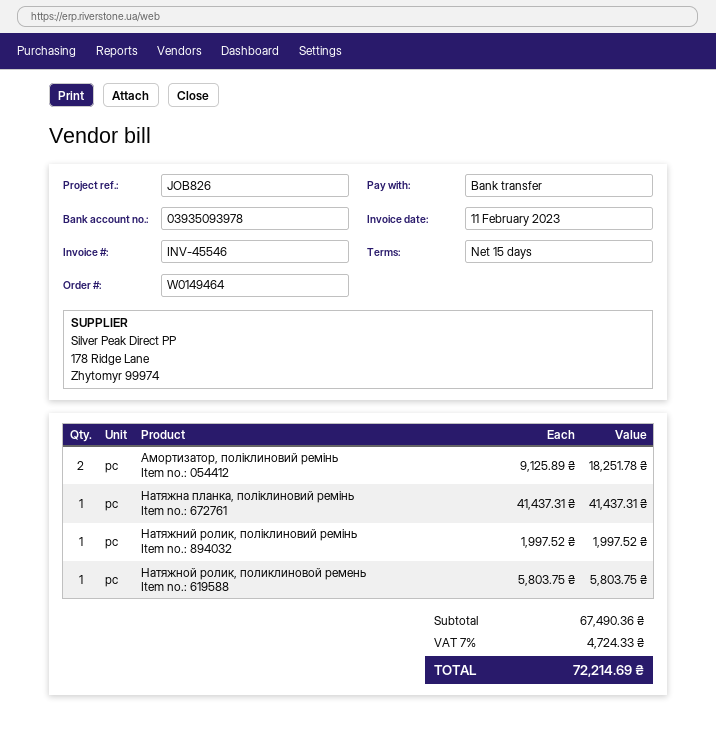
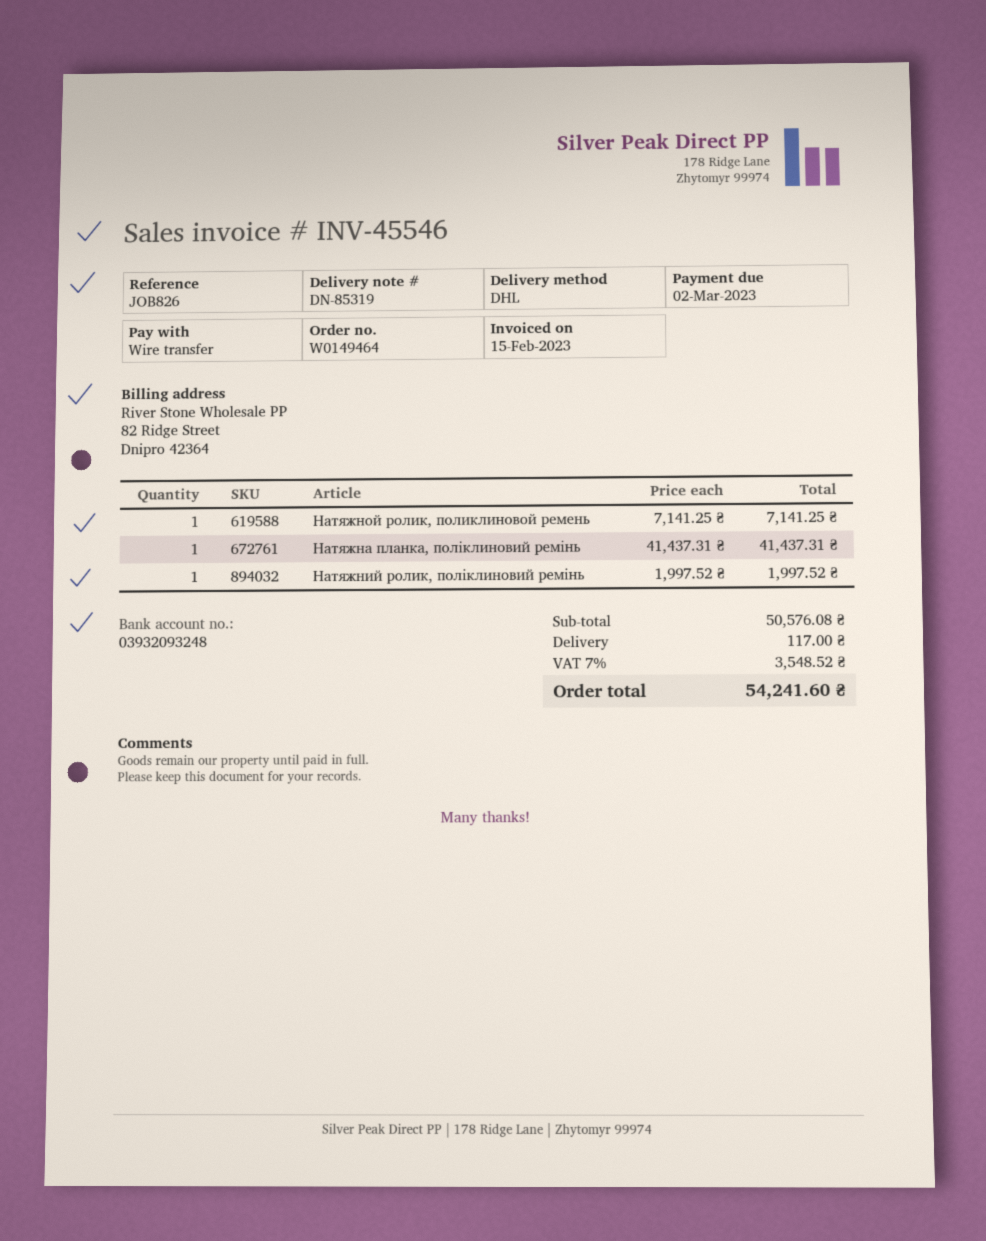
invoice date: 2023-02-11 -> 2023-02-15
bank account: 03935093978 -> 03932093248
Амортизатор, поліклиновий ремінь: 2 x 9125.89 = 18251.78 -> none
Натяжной ролик, поликлиновой ремень: 1 x 5803.75 = 5803.75 -> 1 x 7141.25 = 7141.25
subtotal: 67490.36 -> 50576.08
shipping: none -> 117.00
tax: 7% = 4724.33 -> 7% = 3548.52
total: 72214.69 -> 54241.60

